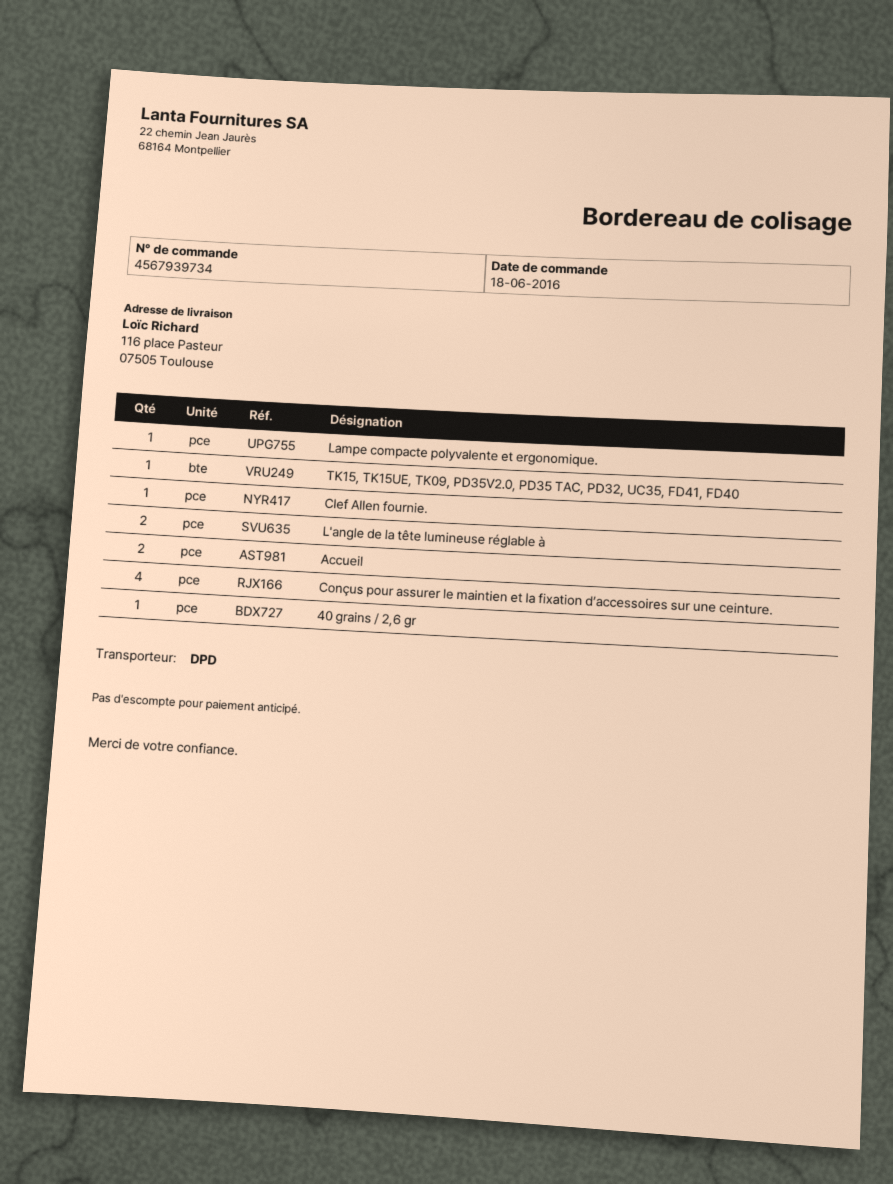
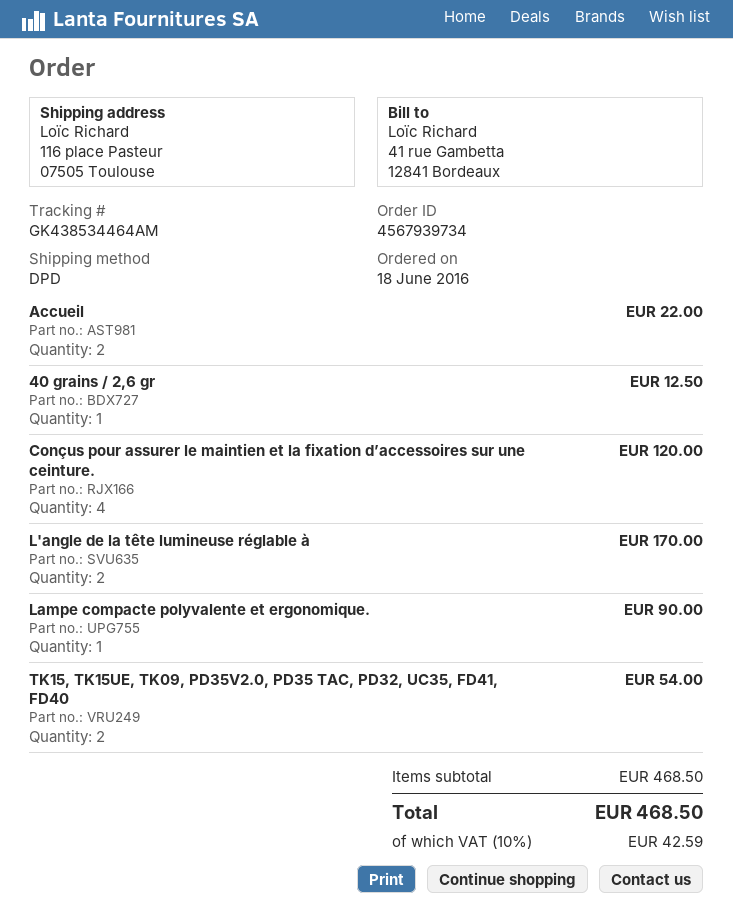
TK15, TK15UE, TK09, PD35V2.0, PD35 TAC, PD32, UC35, FD41, FD40: 1 -> 2
Clef Allen fournie.: 1 -> none

